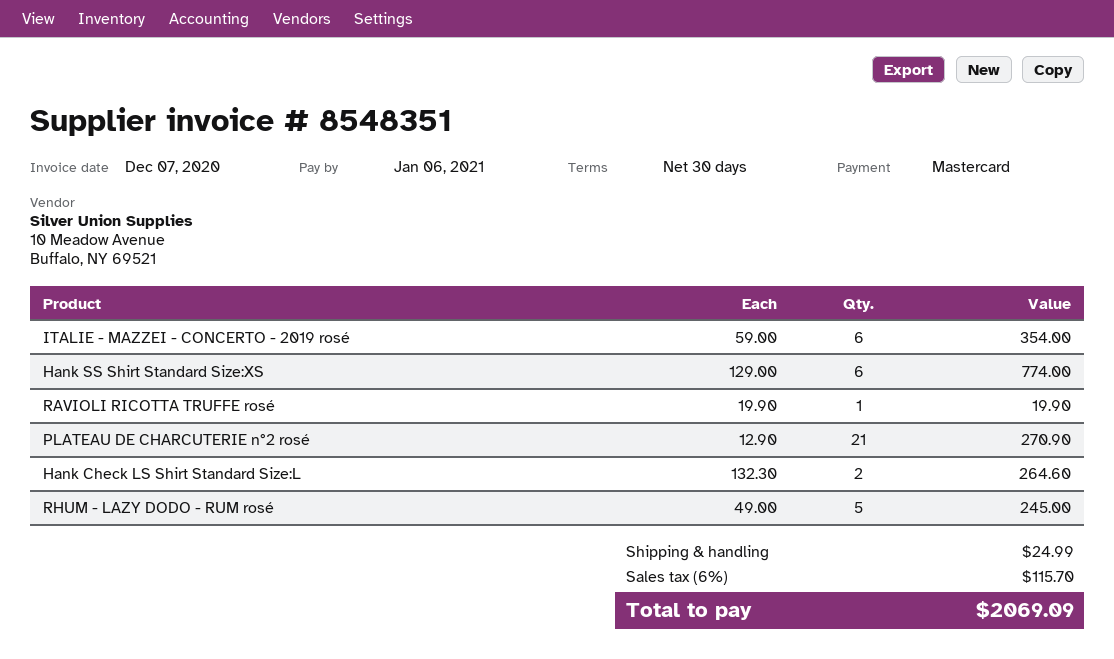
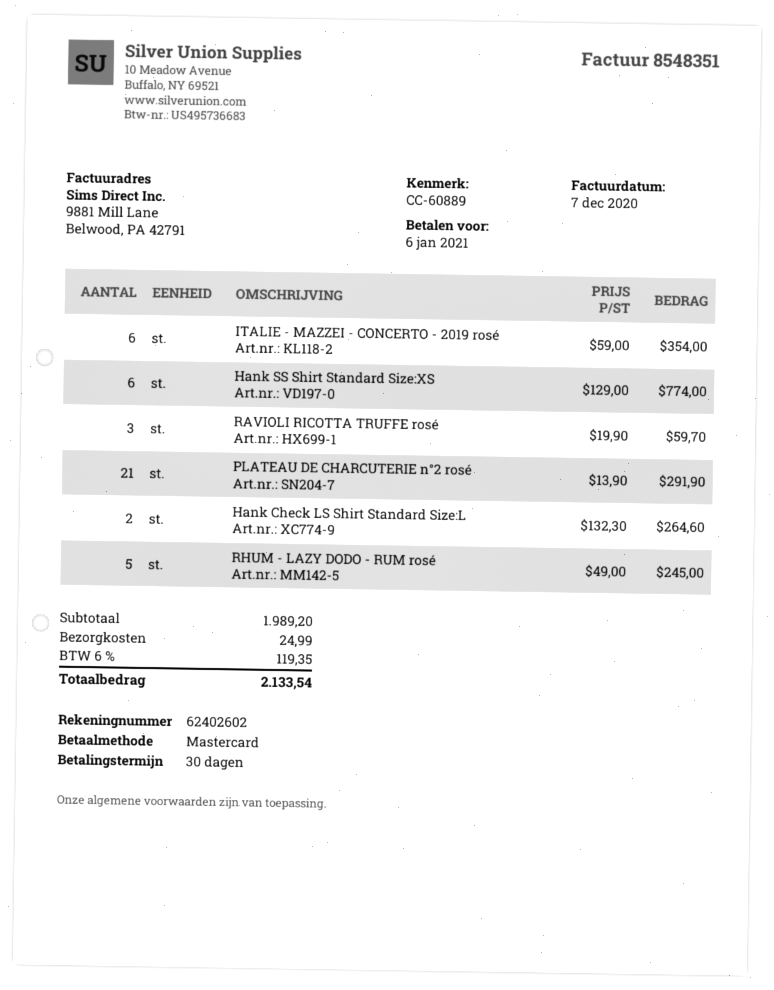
RAVIOLI RICOTTA TRUFFE rosé: 1 x 19.90 = 19.90 -> 3 x 19.90 = 59.70
PLATEAU DE CHARCUTERIE n°2 rosé: 21 x 12.90 = 270.90 -> 21 x 13.90 = 291.90
tax: 6% = 115.70 -> 6% = 119.35
total: 2069.09 -> 2133.54

